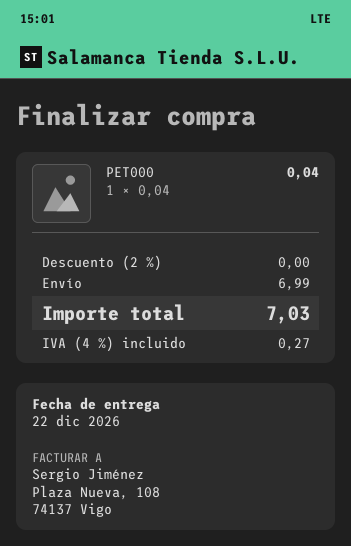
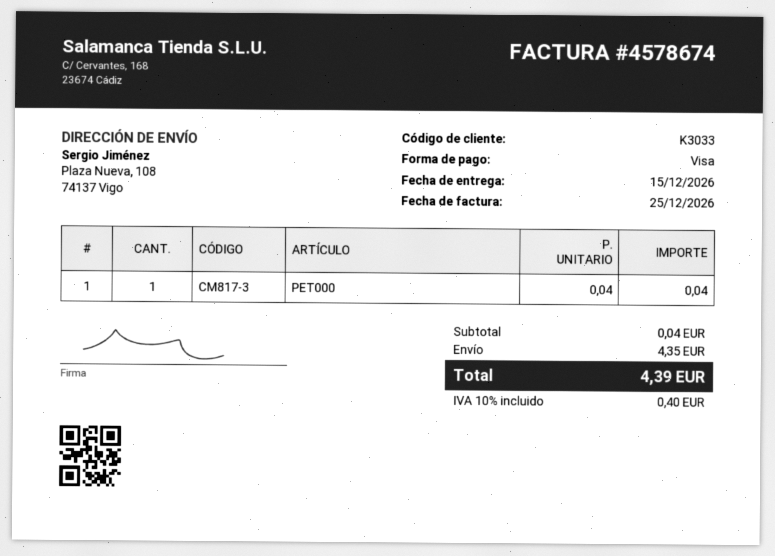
delivery date: 2026-12-22 -> 2026-12-15
discount: 2% = 0.00 -> none
shipping: 6.99 -> 4.35
tax: 4% = 0.27 -> 10% = 0.40
total: 7.03 -> 4.39

